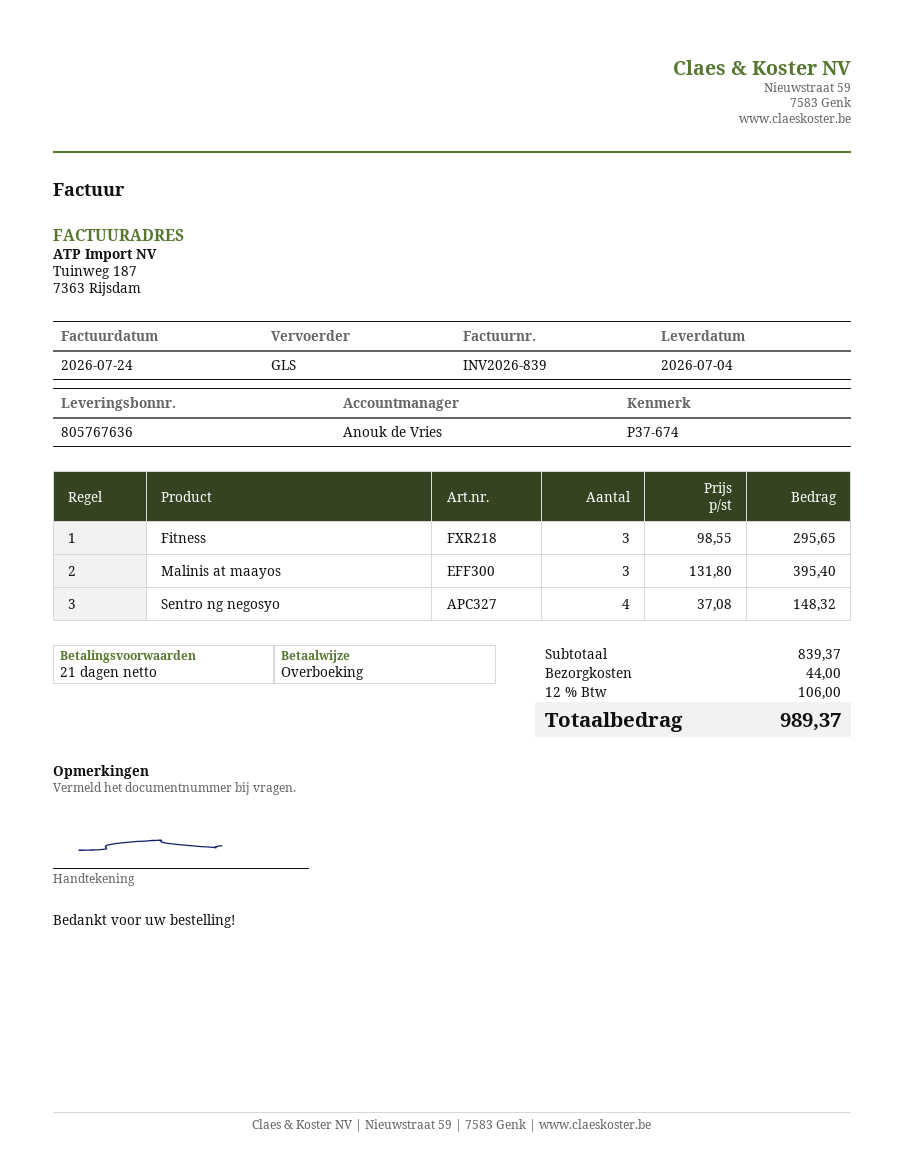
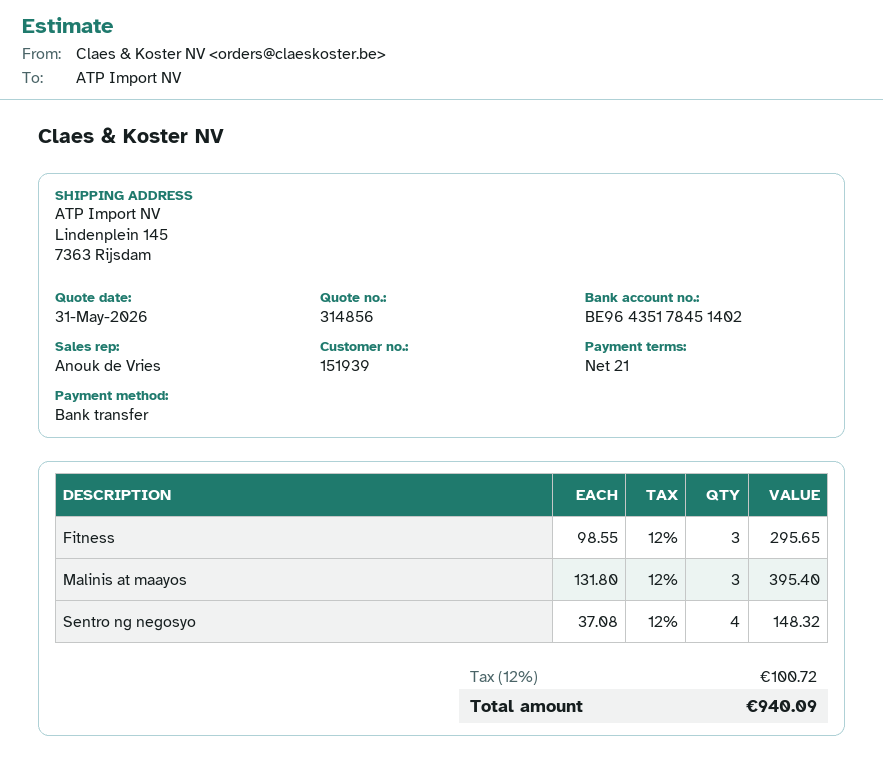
shipping: 44.00 -> none
tax: 12% = 106.00 -> 12% = 100.72
total: 989.37 -> 940.09

